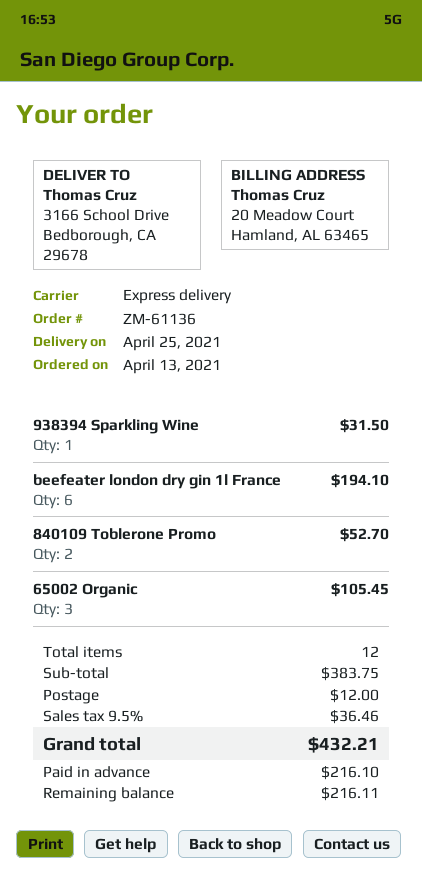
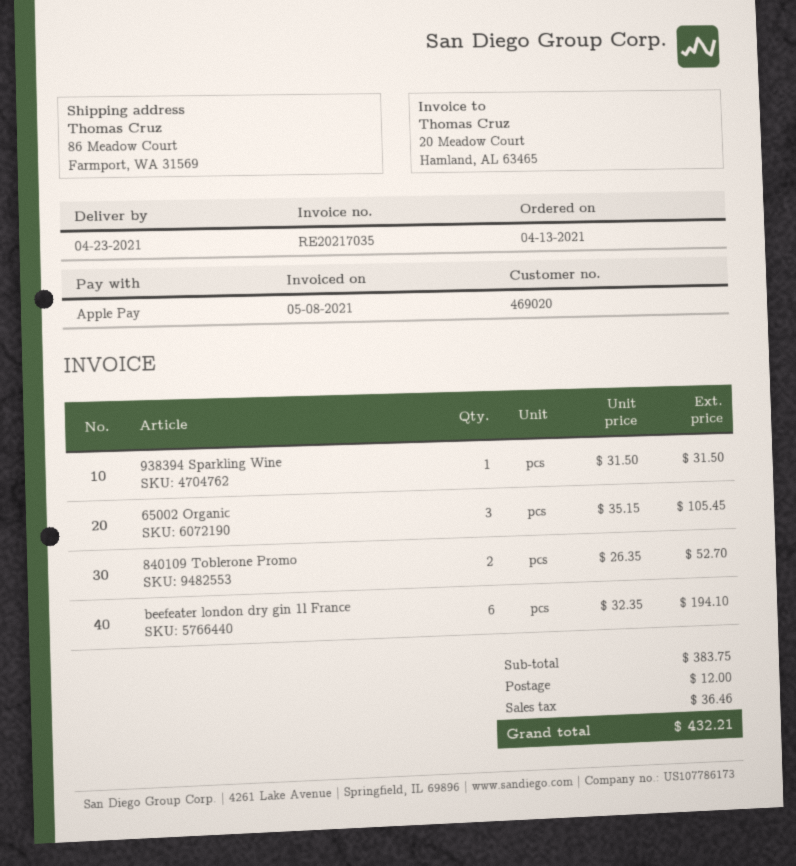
delivery date: 2021-04-25 -> 2021-04-23
ship to: 3166 School Drive, Bedborough, CA 29678 -> 86 Meadow Court, Farmport, WA 31569

